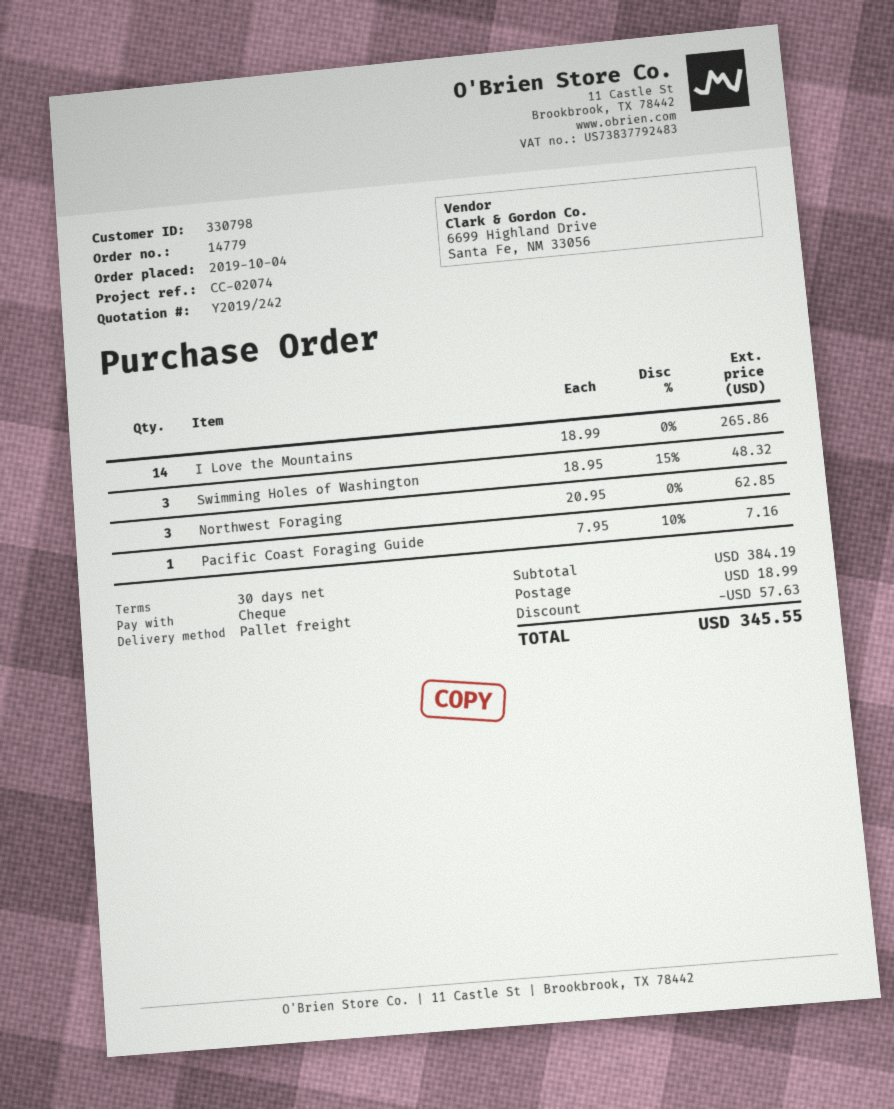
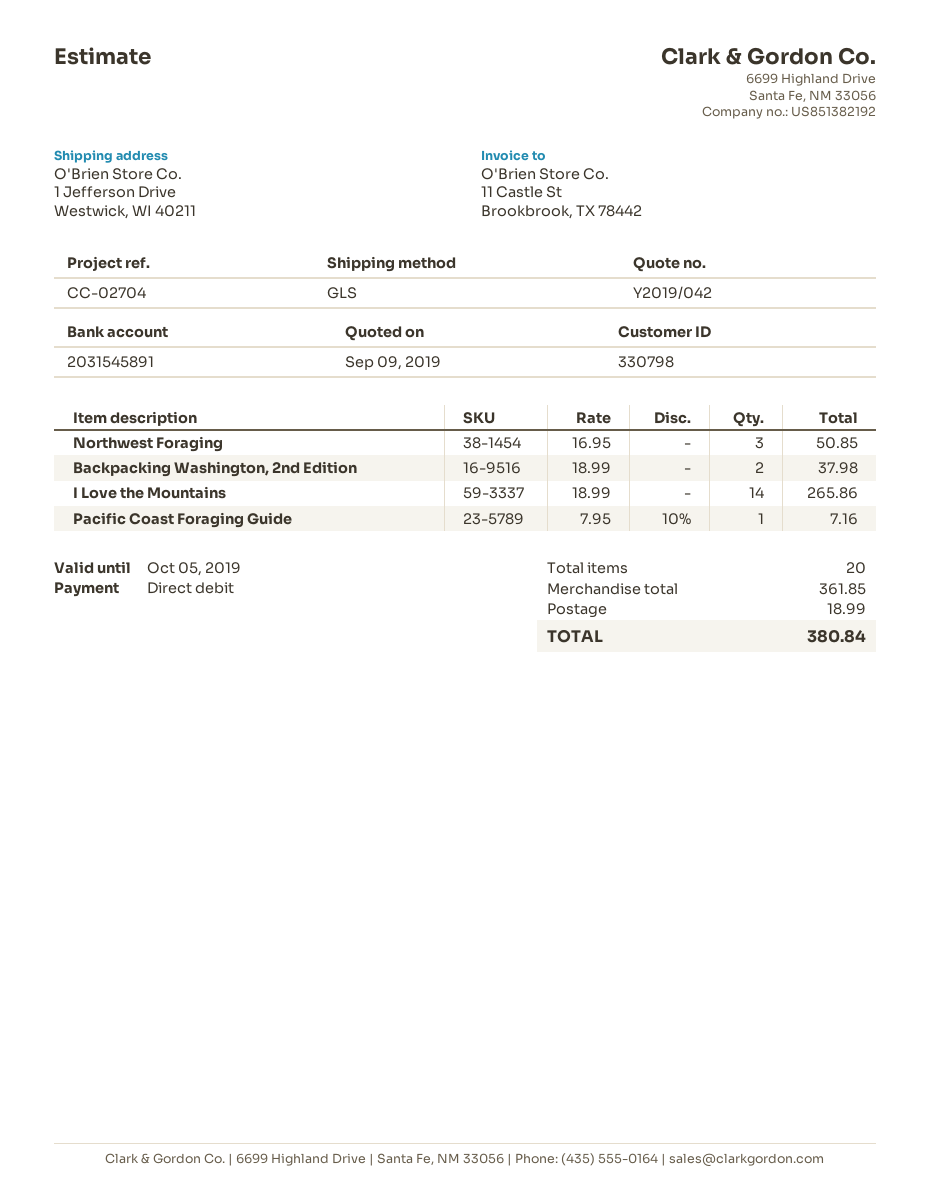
quote number: Y2019/242 -> Y2019/042
reference: CC-02074 -> CC-02704
payment method: cheque -> direct debit
shipping method: pallet freight -> GLS
Swimming Holes of Washington: 3 x 18.95 - 15% = 48.32 -> none
Northwest Foraging: 3 x 20.95 = 62.85 -> 3 x 16.95 = 50.85
Backpacking Washington, 2nd Edition: none -> 2 x 18.99 = 37.98
subtotal: 384.19 -> 361.85
discount: 57.63 -> none
total: 345.55 -> 380.84

